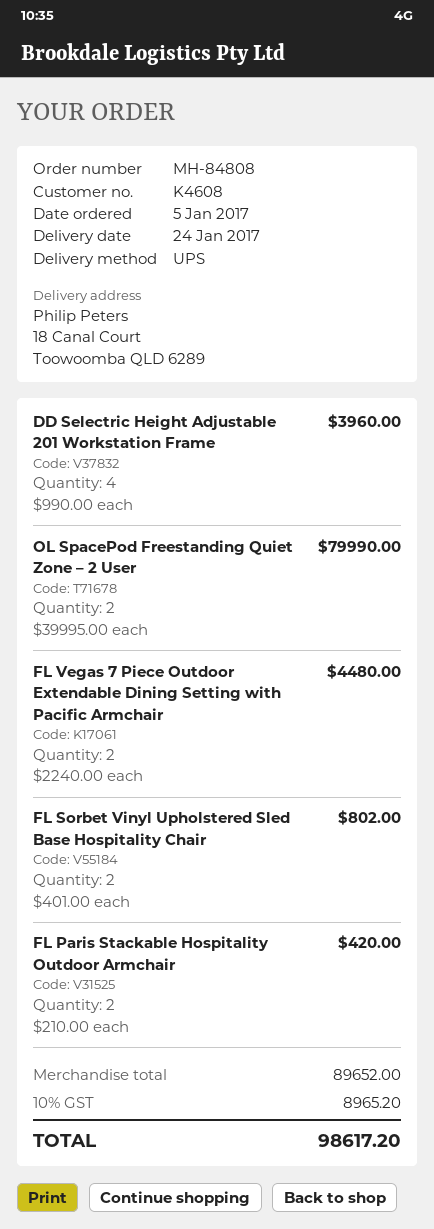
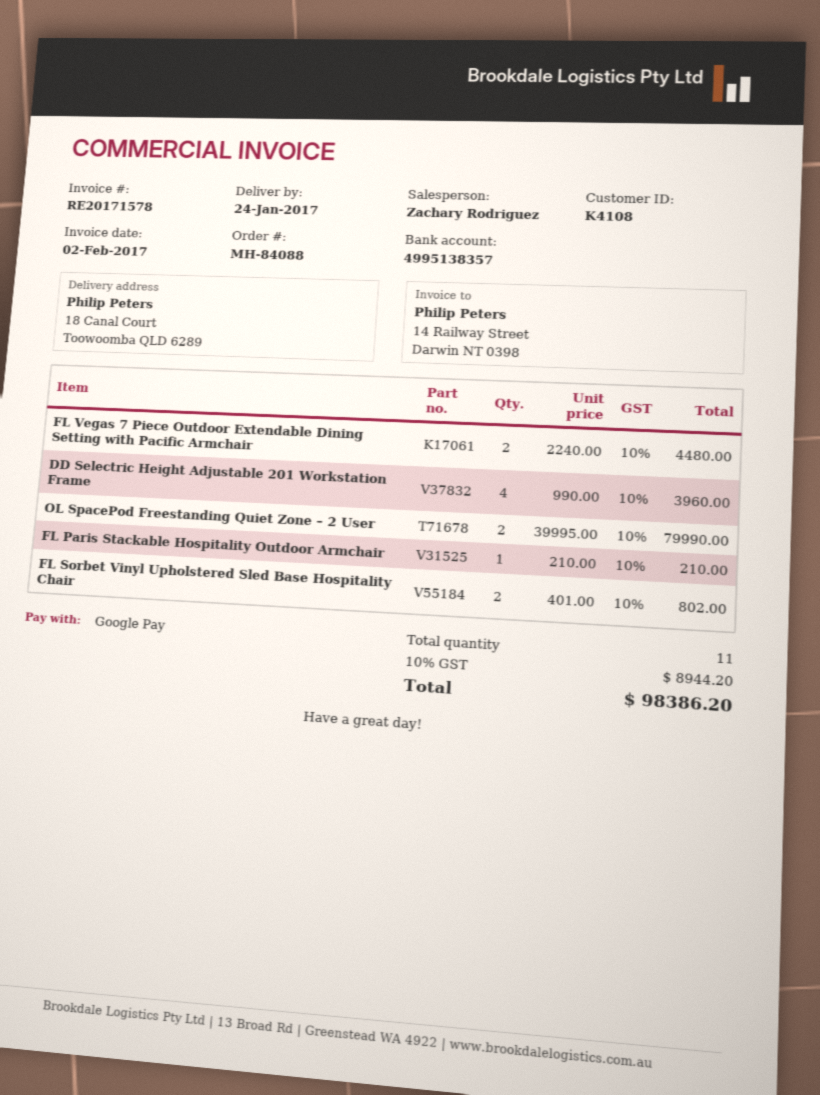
order number: MH-84808 -> MH-84088
customer number: K4608 -> K4108
FL Paris Stackable Hospitality Outdoor Armchair: 2 x 210.00 = 420.00 -> 1 x 210.00 = 210.00
tax: 10% = 8965.20 -> 10% = 8944.20
total: 98617.20 -> 98386.20

